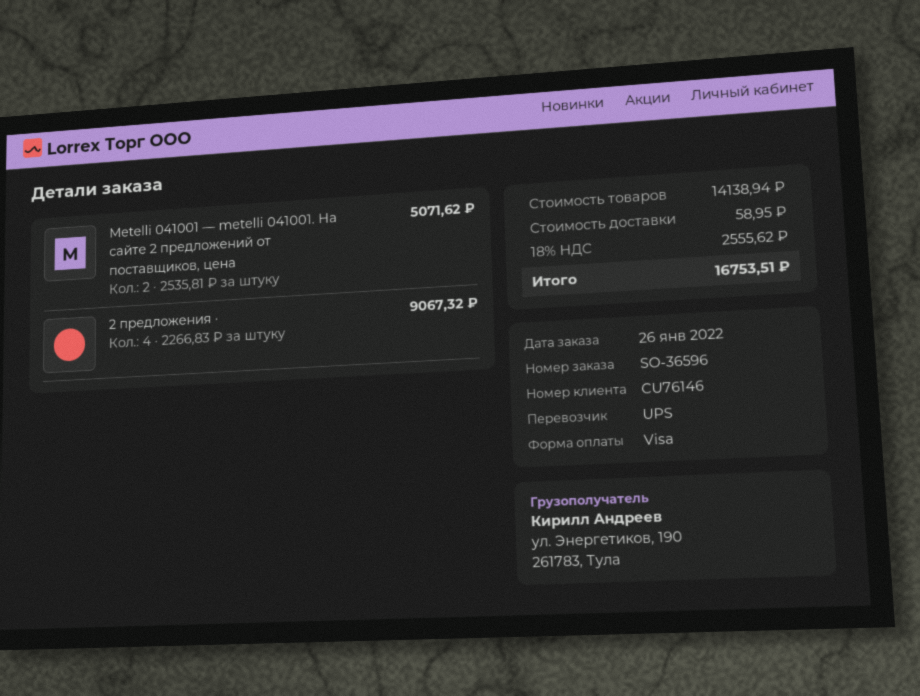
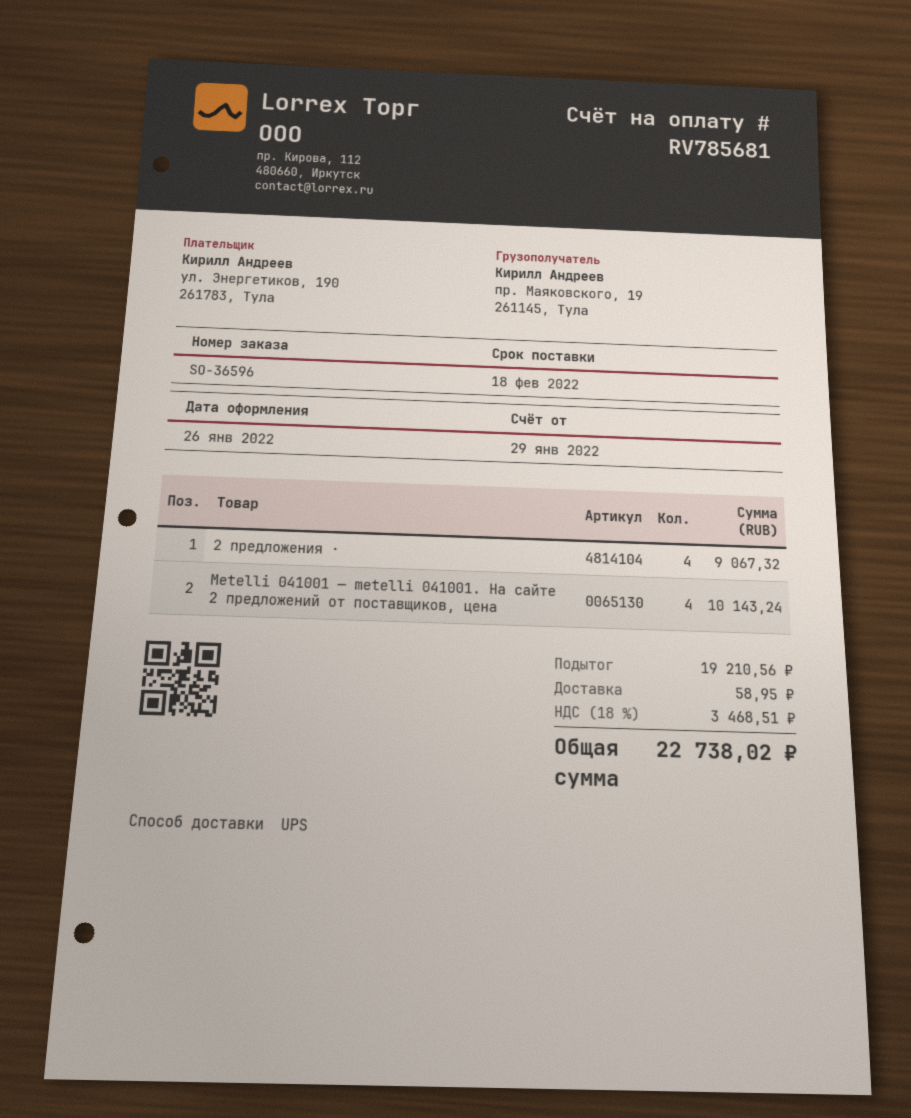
ship to: ул. Энергетиков, 190, 261783, Тула -> пр. Маяковского, 19, 261145, Тула
Metelli 041001 — metelli 041001. На сайте 2 предложений от поставщиков, цена: 2 for 5071.62 -> 4 for 10143.24
subtotal: 14138.94 -> 19210.56
tax: 18% = 2555.62 -> 18% = 3468.51
total: 16753.51 -> 22738.02

